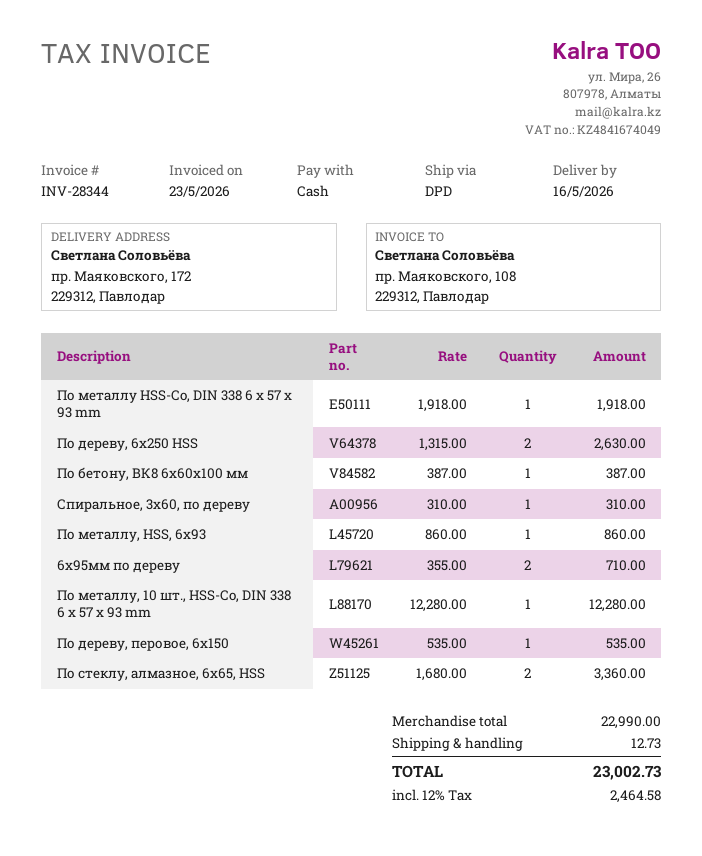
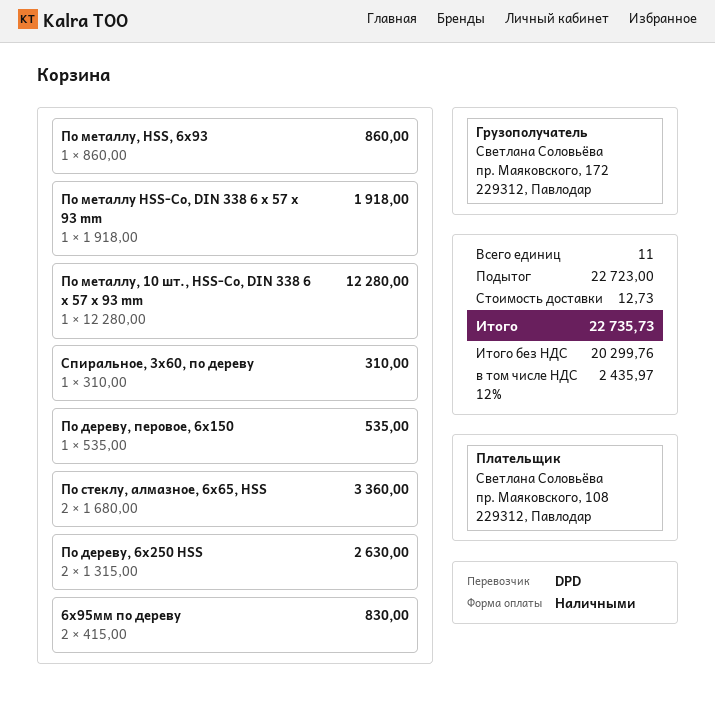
По бетону, ВК8 6x60x100 мм: 1 x 387.00 = 387.00 -> none
6x95мм по дереву: 2 x 355.00 = 710.00 -> 2 x 415.00 = 830.00
subtotal: 22990.00 -> 22723.00
tax: 12% = 2464.58 -> 12% = 2435.97
total: 23002.73 -> 22735.73

